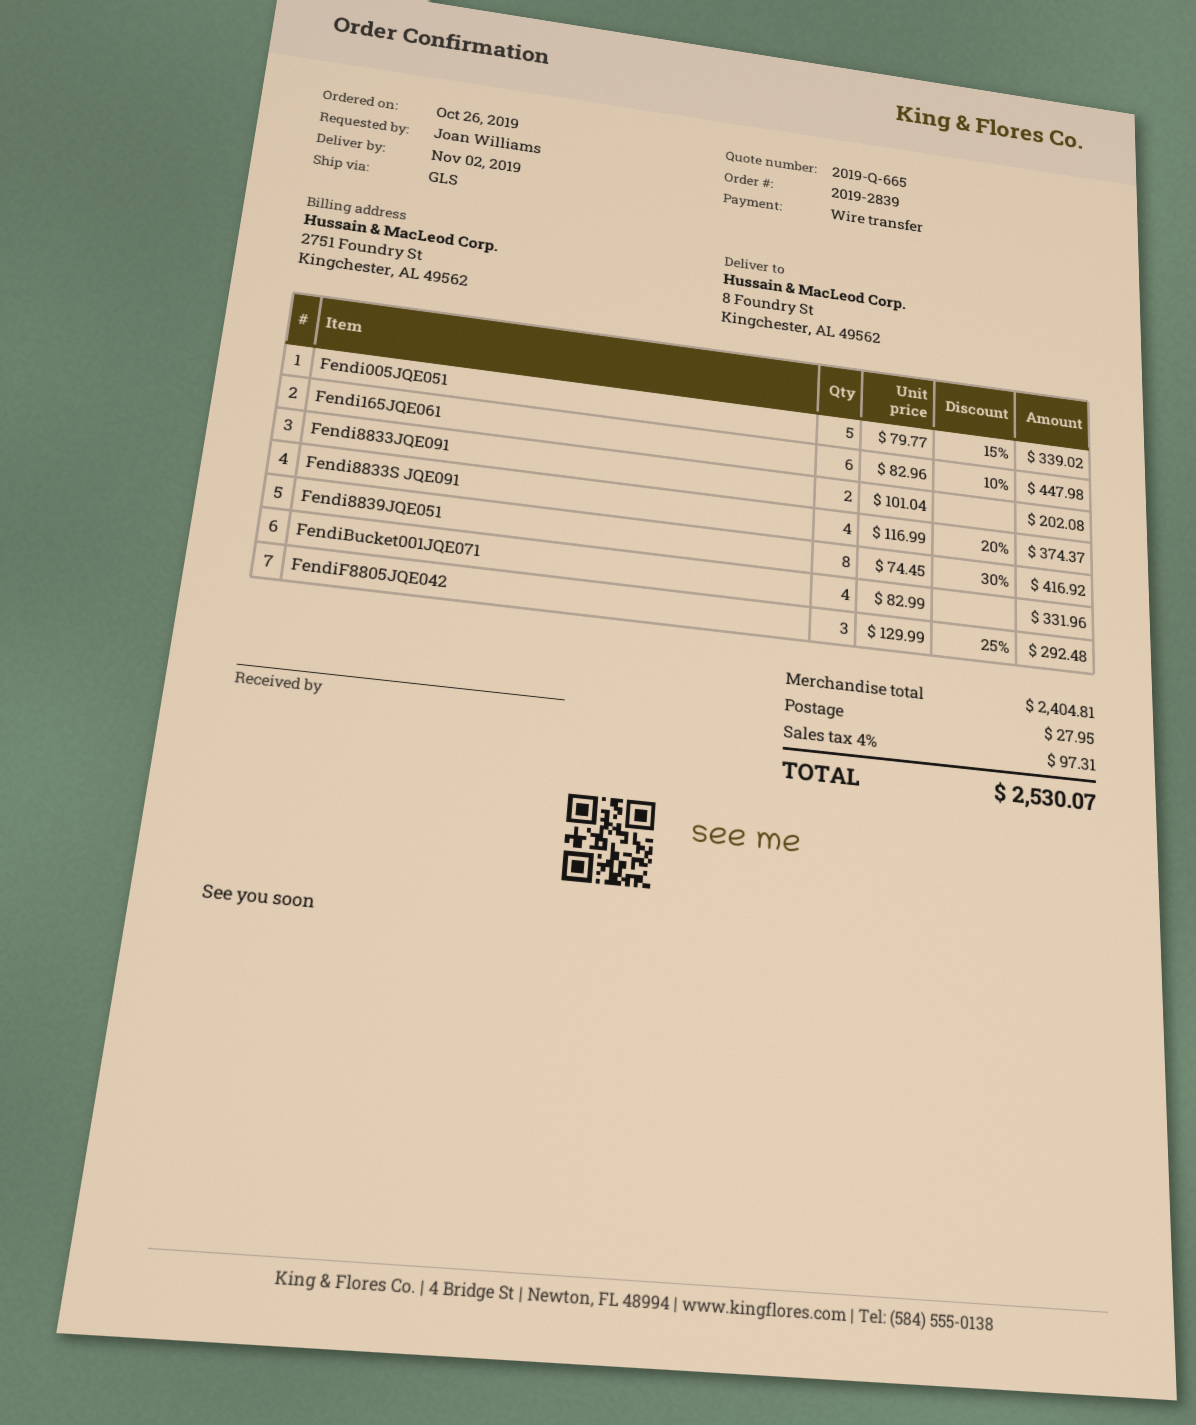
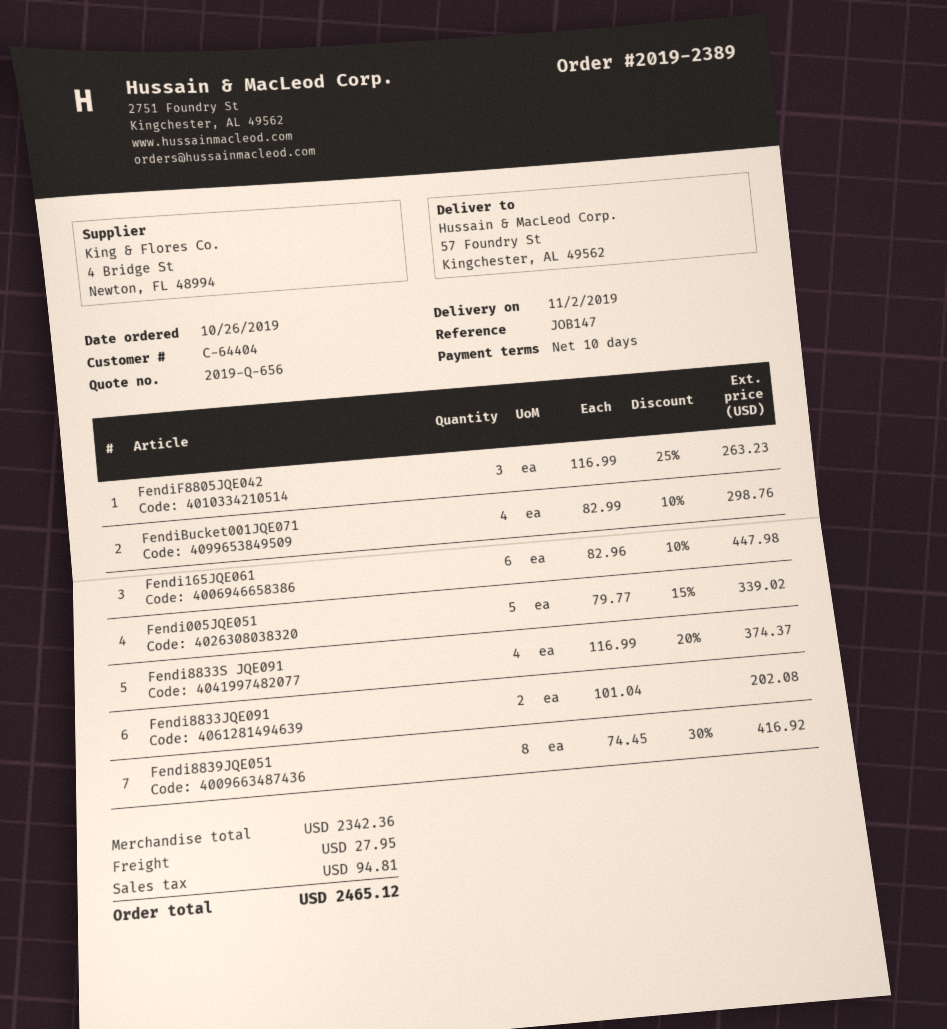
quote number: 2019-Q-665 -> 2019-Q-656
order number: 2019-2839 -> 2019-2389
ship to: 8 Foundry St, Kingchester, AL 49562 -> 57 Foundry St, Kingchester, AL 49562
FendiBucket001JQE071: 4 x 82.99 = 331.96 -> 4 x 82.99 - 10% = 298.76
FendiF8805JQE042: 3 x 129.99 - 25% = 292.48 -> 3 x 116.99 - 25% = 263.23
subtotal: 2404.81 -> 2342.36
tax: 97.31 -> 94.81
total: 2530.07 -> 2465.12

